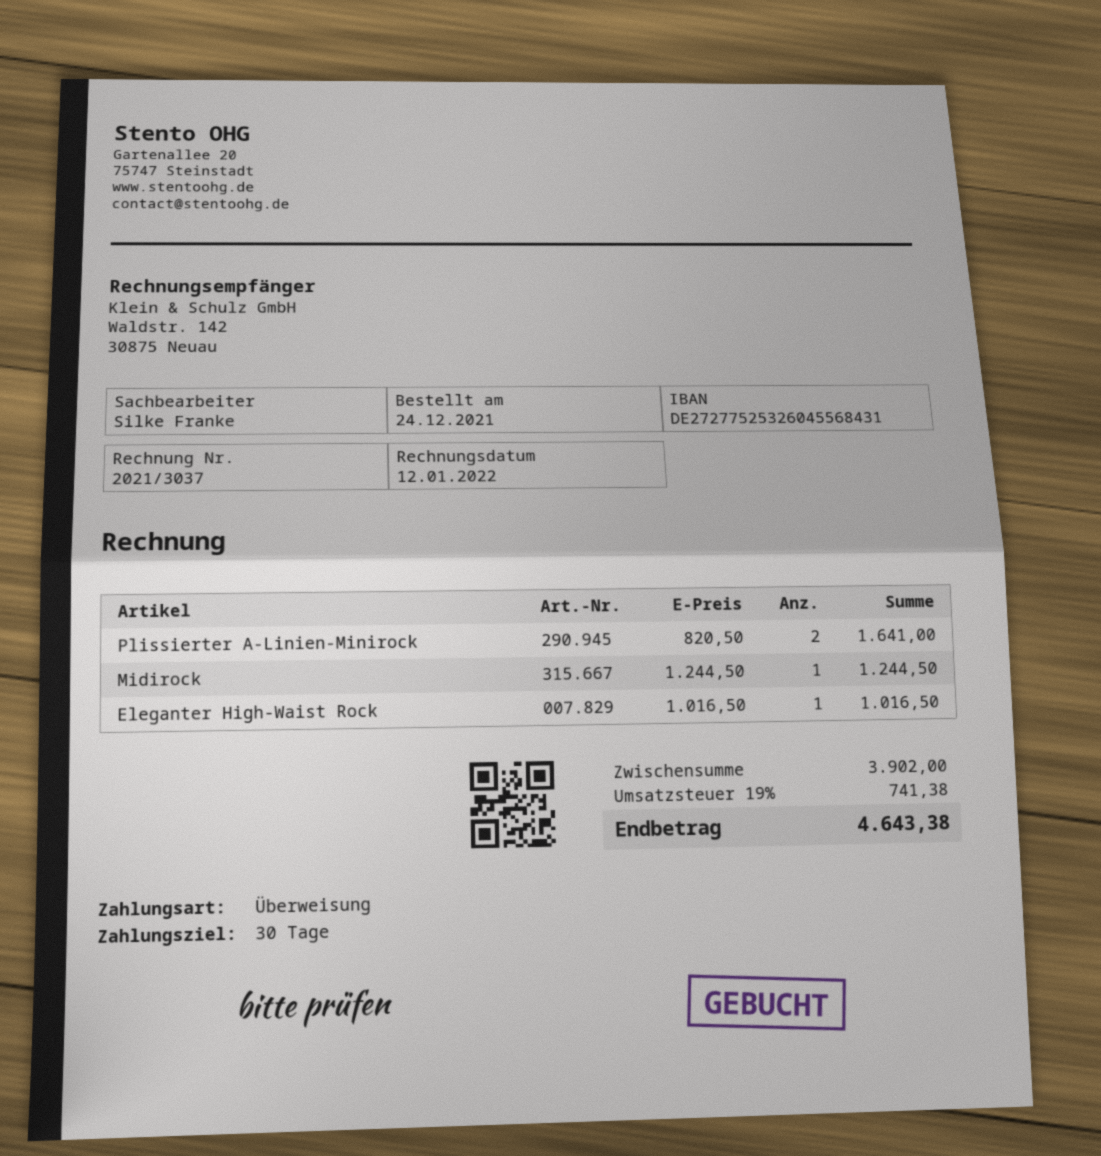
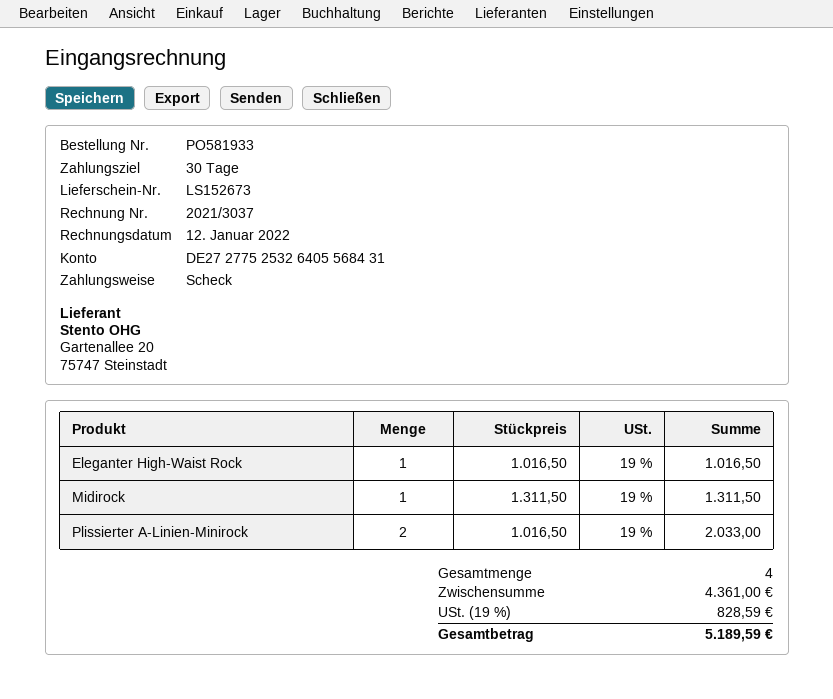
payment method: bank transfer -> cheque
bank account: DE27277525326045568431 -> DE27277525326405568431
Plissierter A-Linien-Minirock: 2 x 820.50 = 1641.00 -> 2 x 1016.50 = 2033.00
Midirock: 1 x 1244.50 = 1244.50 -> 1 x 1311.50 = 1311.50
subtotal: 3902.00 -> 4361.00
tax: 19% = 741.38 -> 19% = 828.59
total: 4643.38 -> 5189.59

